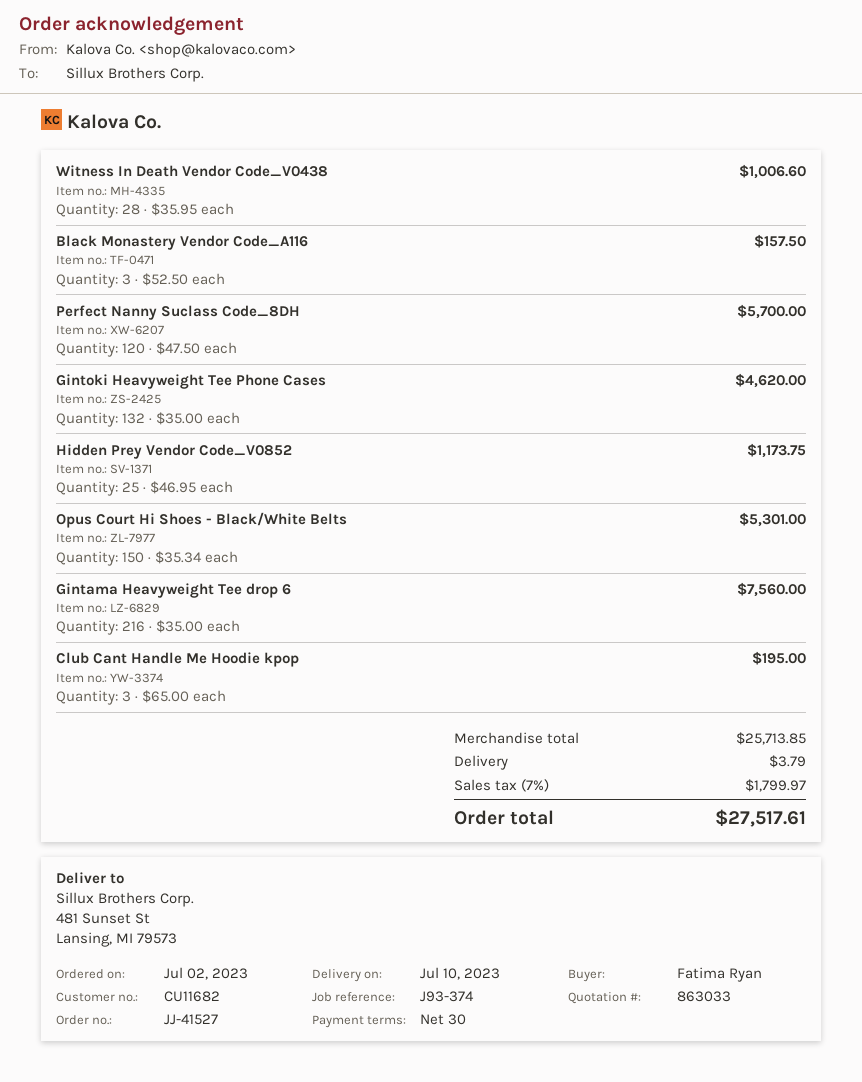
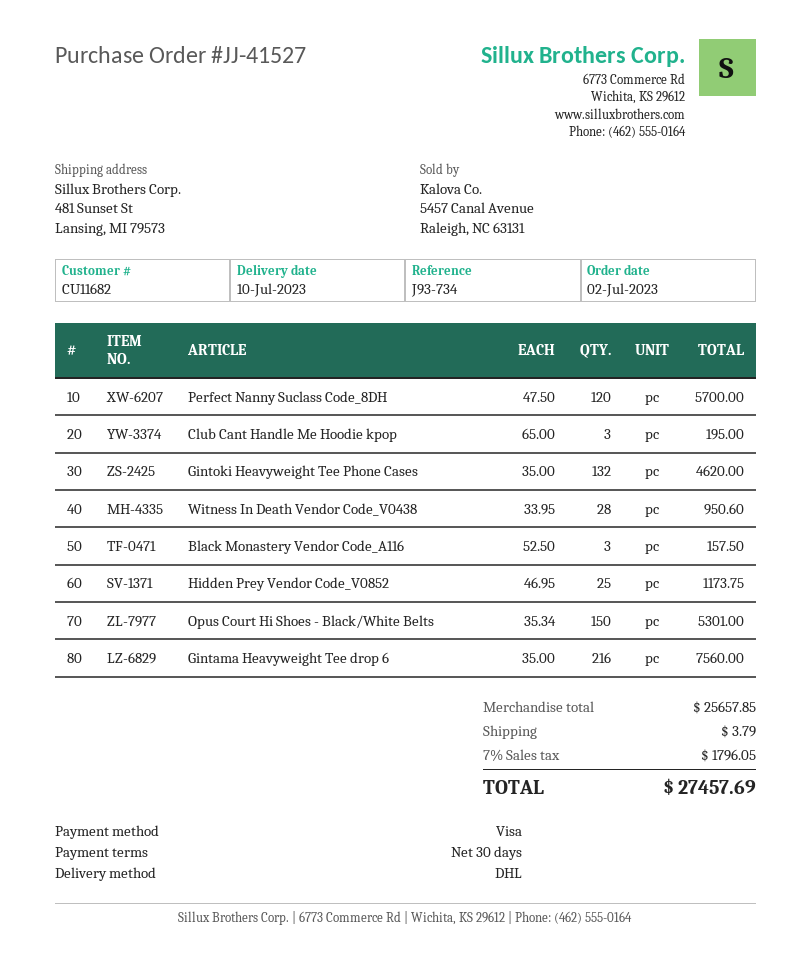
reference: J93-374 -> J93-734
Witness In Death Vendor Code_V0438: 28 x 35.95 = 1006.60 -> 28 x 33.95 = 950.60
subtotal: 25713.85 -> 25657.85
tax: 7% = 1799.97 -> 7% = 1796.05
total: 27517.61 -> 27457.69

